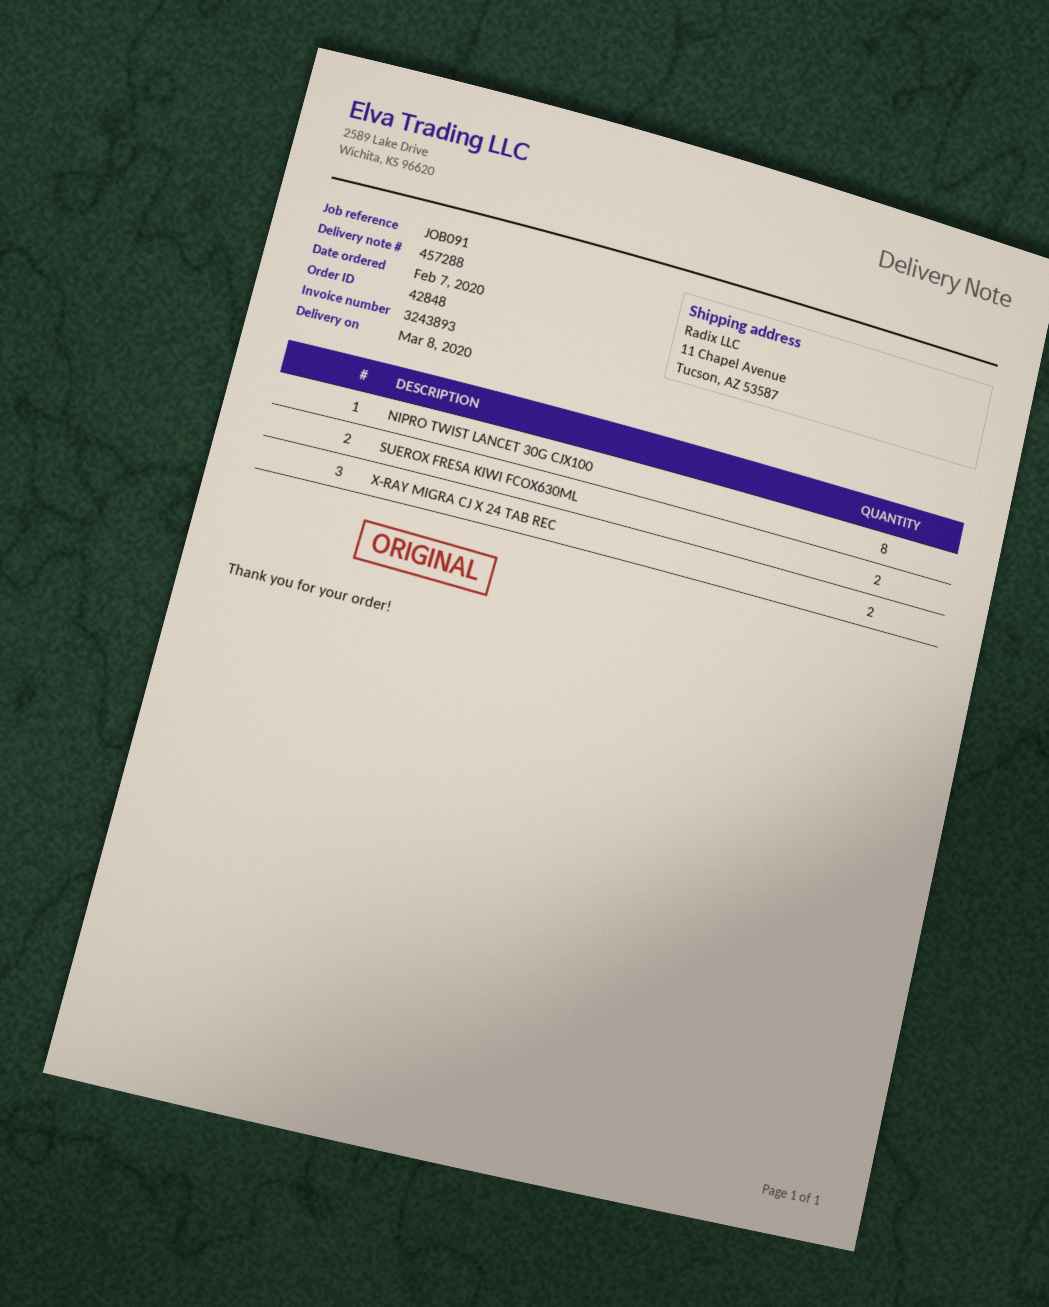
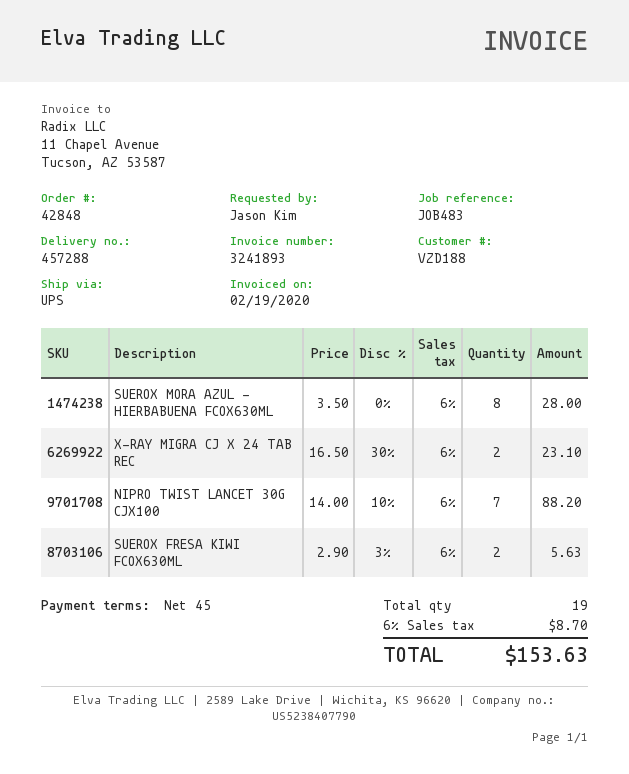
invoice number: 3243893 -> 3241893
reference: JOB091 -> JOB483
NIPRO TWIST LANCET 30G CJX100: 8 -> 7
SUEROX MORA AZUL - HIERBABUENA FCOX630ML: none -> 8

